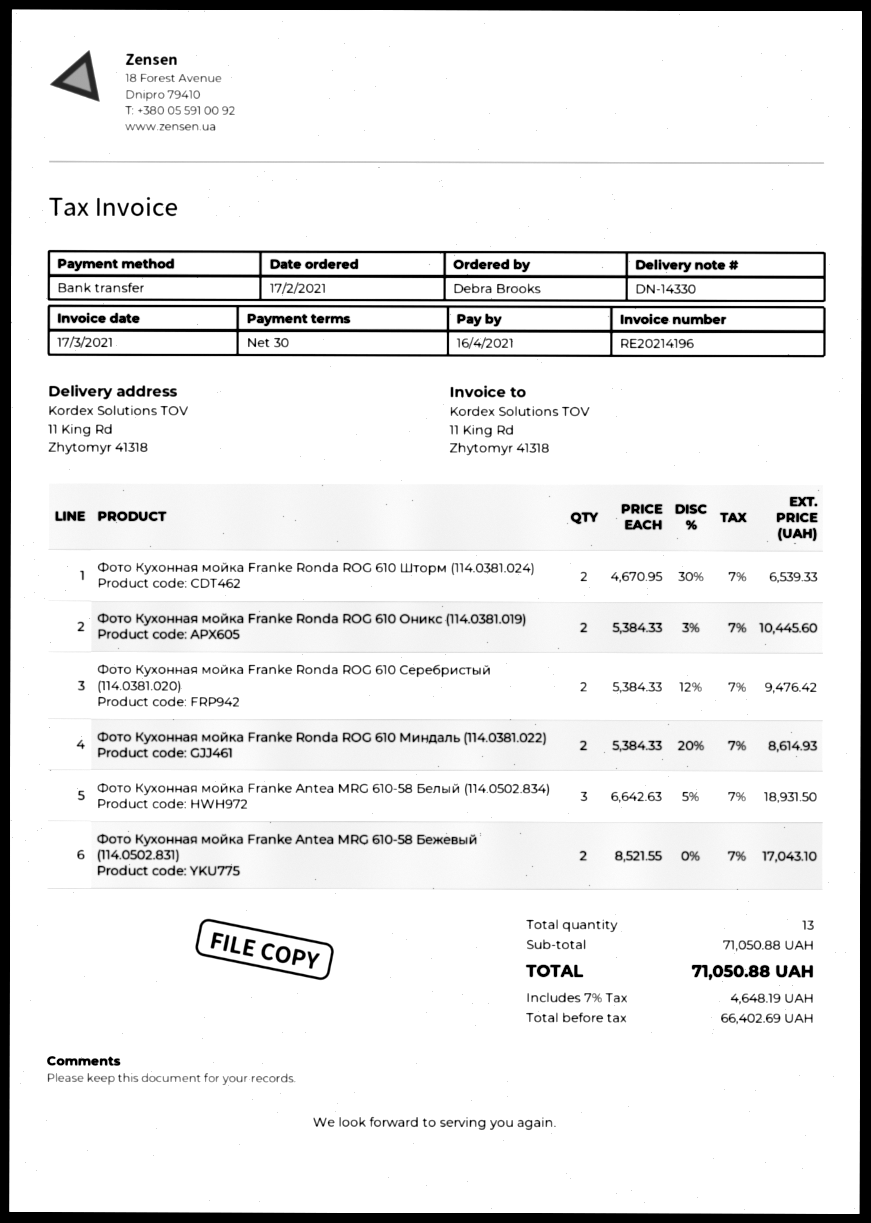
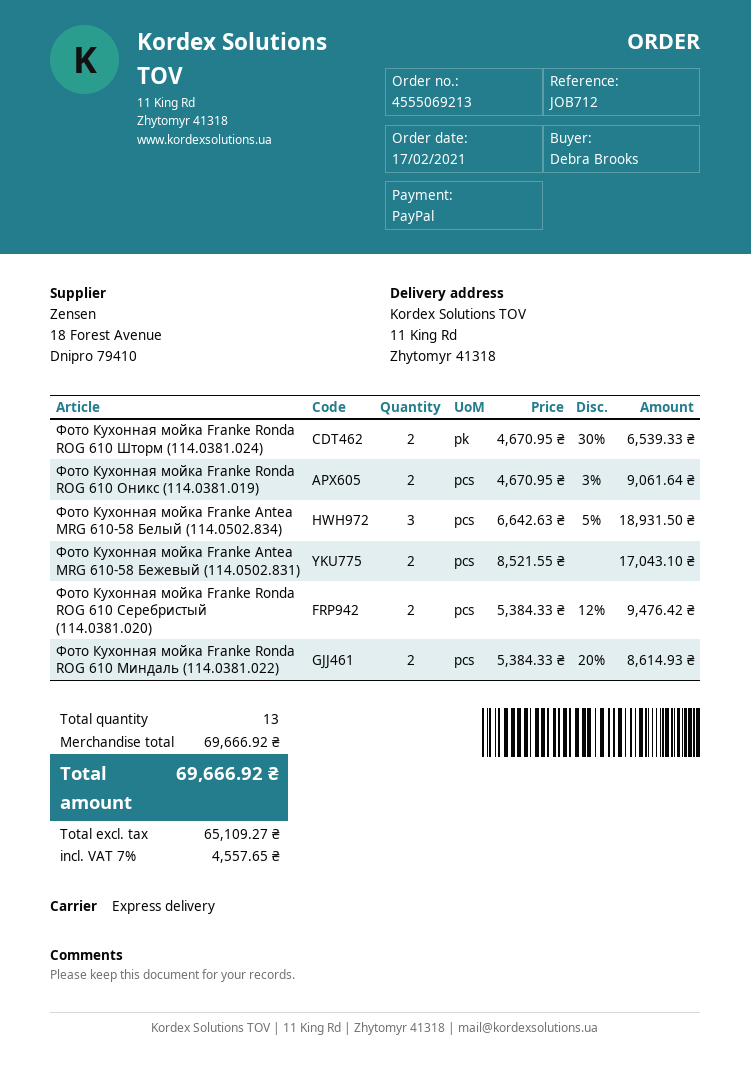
payment method: bank transfer -> PayPal
Фото Кухонная мойка Franke Ronda ROG 610 Оникс (114.0381.019): 2 x 5384.33 - 3% = 10445.60 -> 2 x 4670.95 - 3% = 9061.64
subtotal: 71050.88 -> 69666.92
net: 66402.69 -> 65109.27
tax: 7% = 4648.19 -> 7% = 4557.65
total: 71050.88 -> 69666.92

